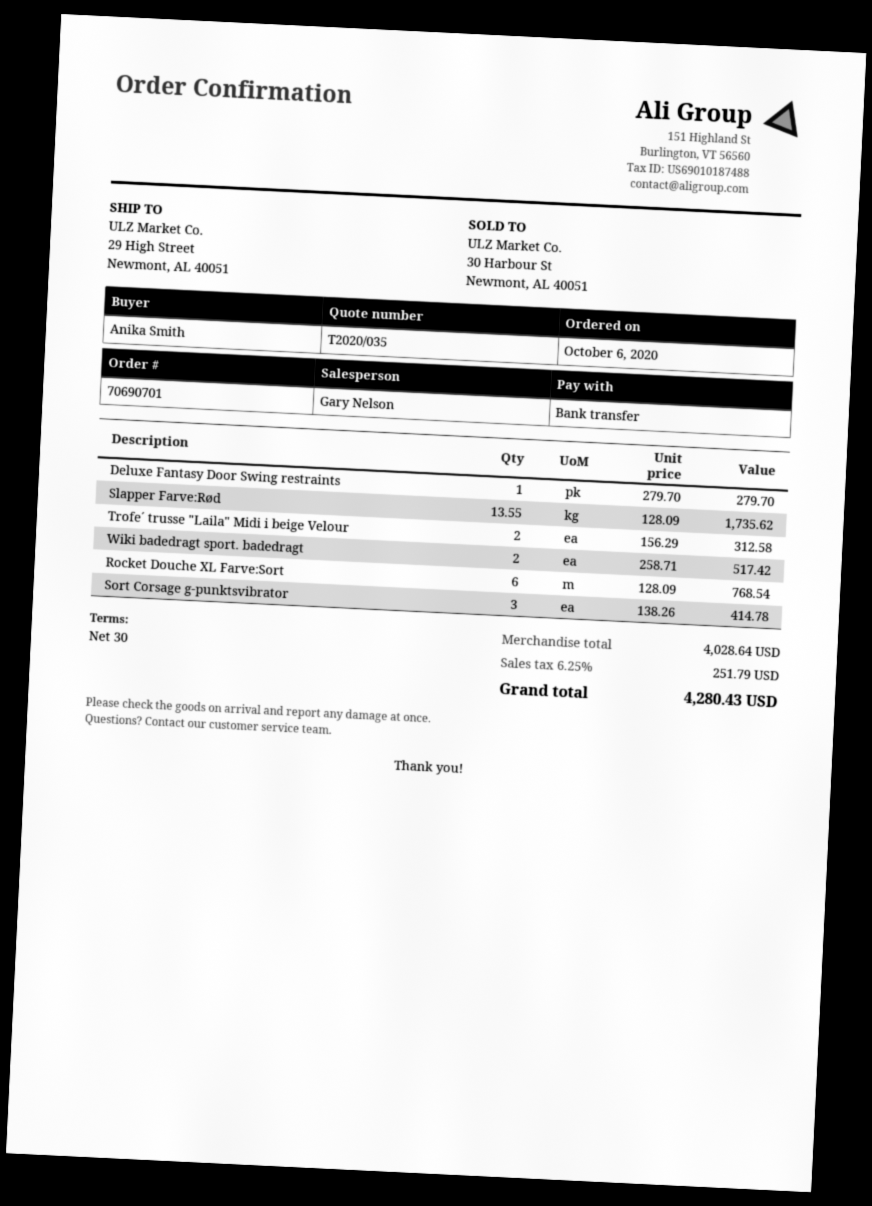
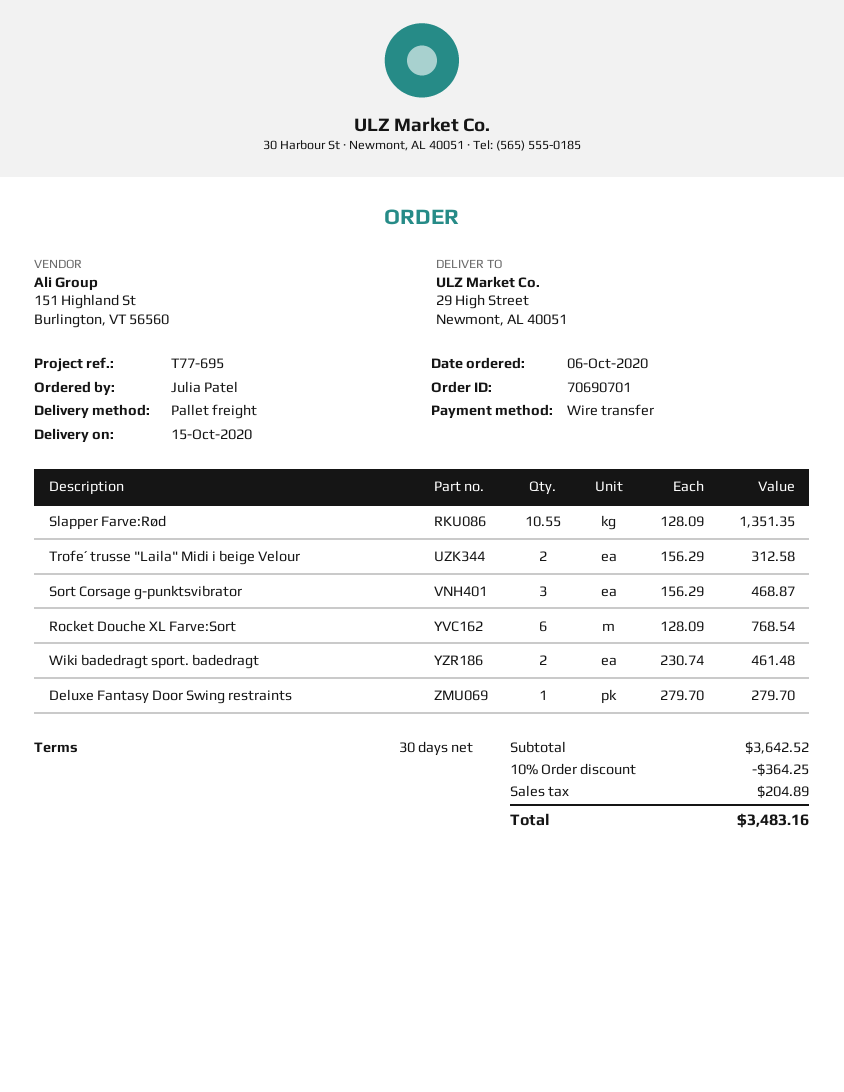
ordered by: Anika Smith -> Julia Patel
Slapper Farve:Rød: 13.55 x 128.09 = 1735.62 -> 10.55 x 128.09 = 1351.35
Wiki badedragt sport. badedragt: 2 x 258.71 = 517.42 -> 2 x 230.74 = 461.48
Sort Corsage g-punktsvibrator: 3 x 138.26 = 414.78 -> 3 x 156.29 = 468.87
subtotal: 4028.64 -> 3642.52
discount: none -> 10% = 364.25
tax: 251.79 -> 204.89
total: 4280.43 -> 3483.16

